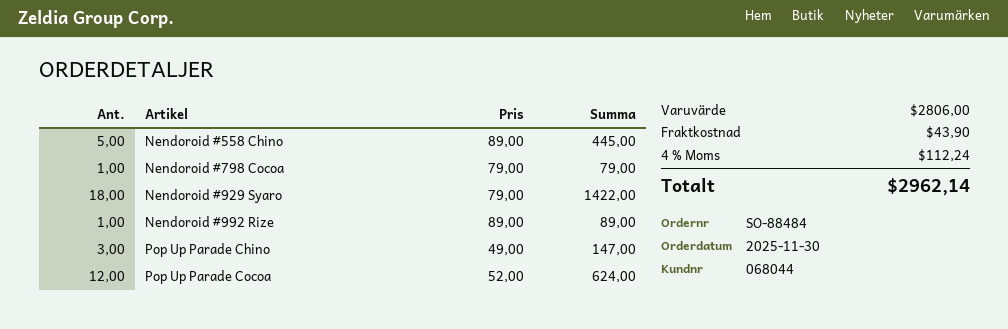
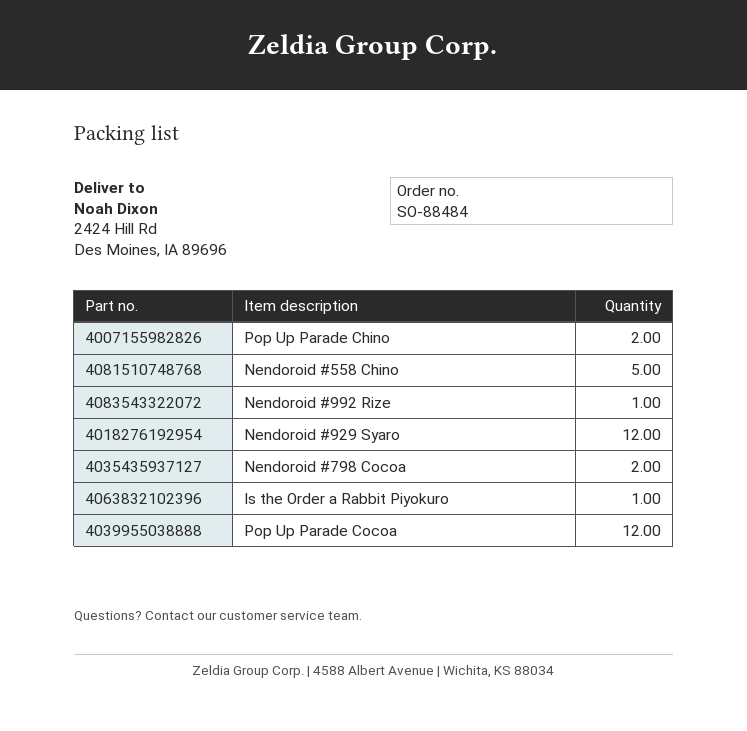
Nendoroid #798 Cocoa: 1 -> 2
Nendoroid #929 Syaro: 18 -> 12
Pop Up Parade Chino: 3 -> 2
Is the Order a Rabbit Piyokuro: none -> 1

